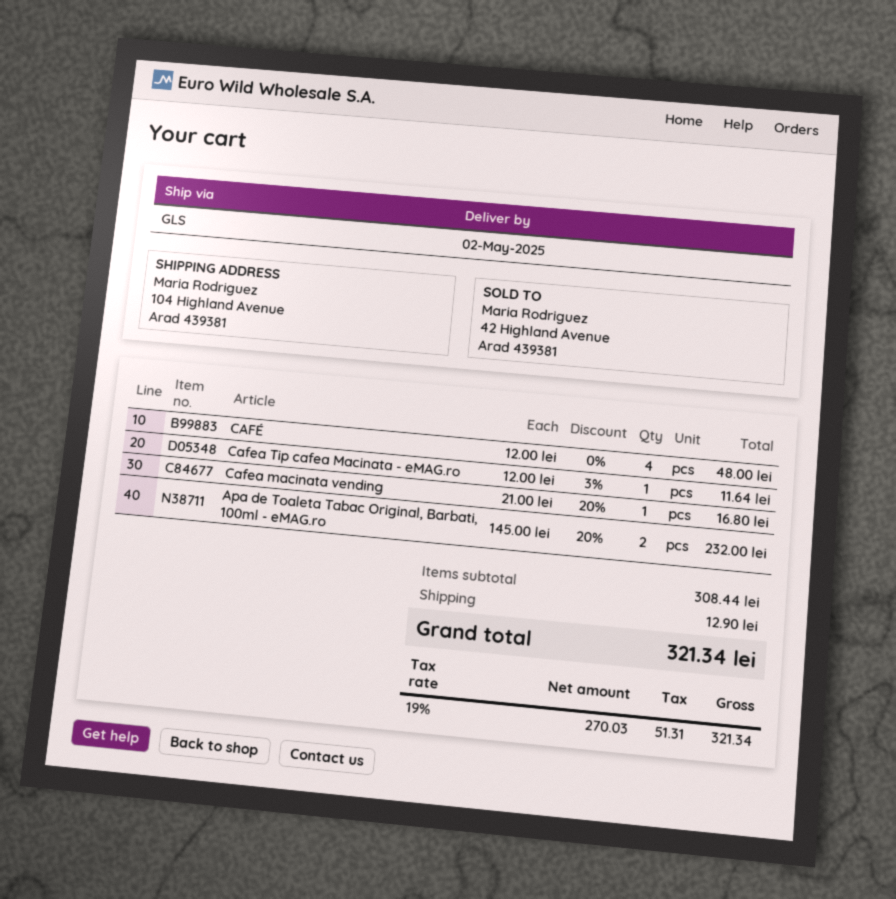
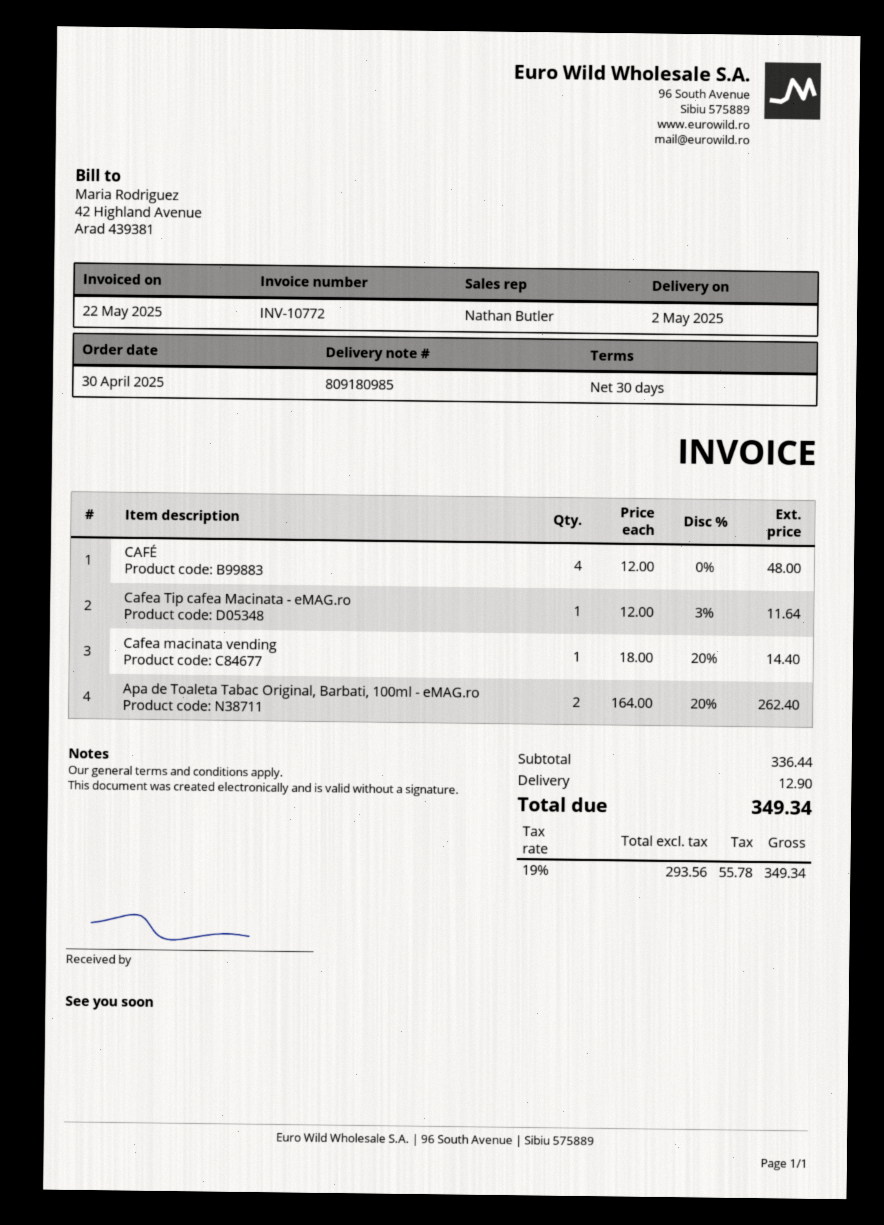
Cafea macinata vending: 1 x 21.00 - 20% = 16.80 -> 1 x 18.00 - 20% = 14.40
Apa de Toaleta Tabac Original, Barbati, 100ml - eMAG.ro: 2 x 145.00 - 20% = 232.00 -> 2 x 164.00 - 20% = 262.40
subtotal: 308.44 -> 336.44
net: 270.03 -> 293.56
tax: 19% = 51.31 -> 19% = 55.78
total: 321.34 -> 349.34

